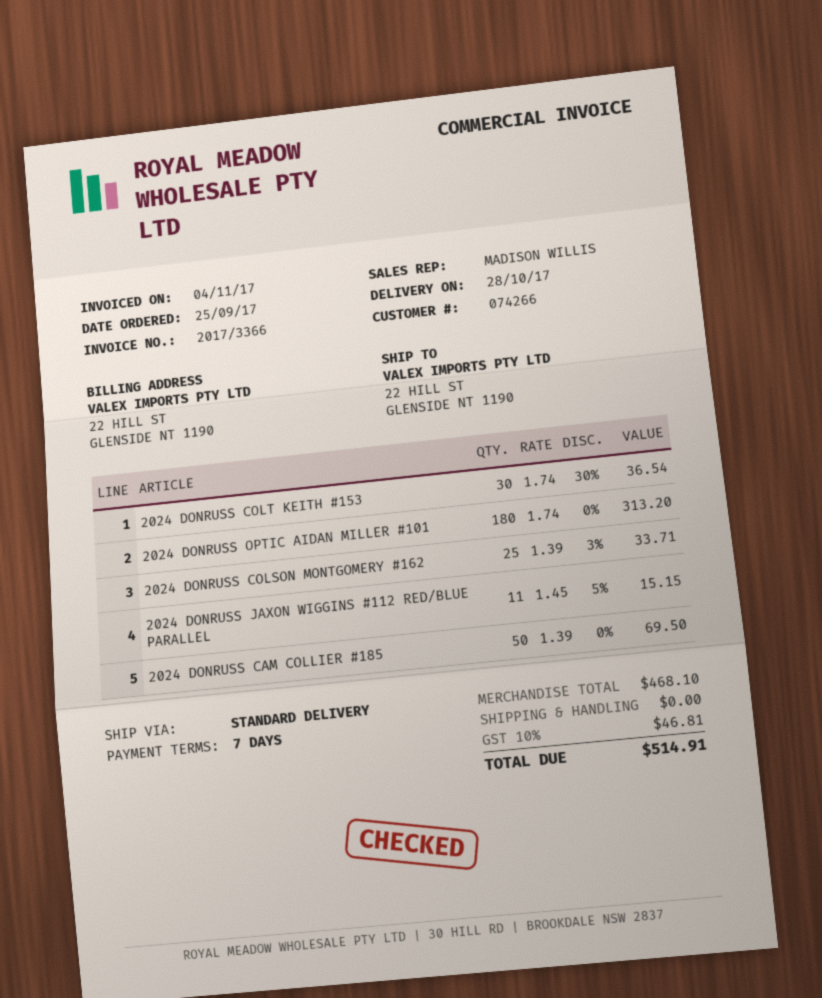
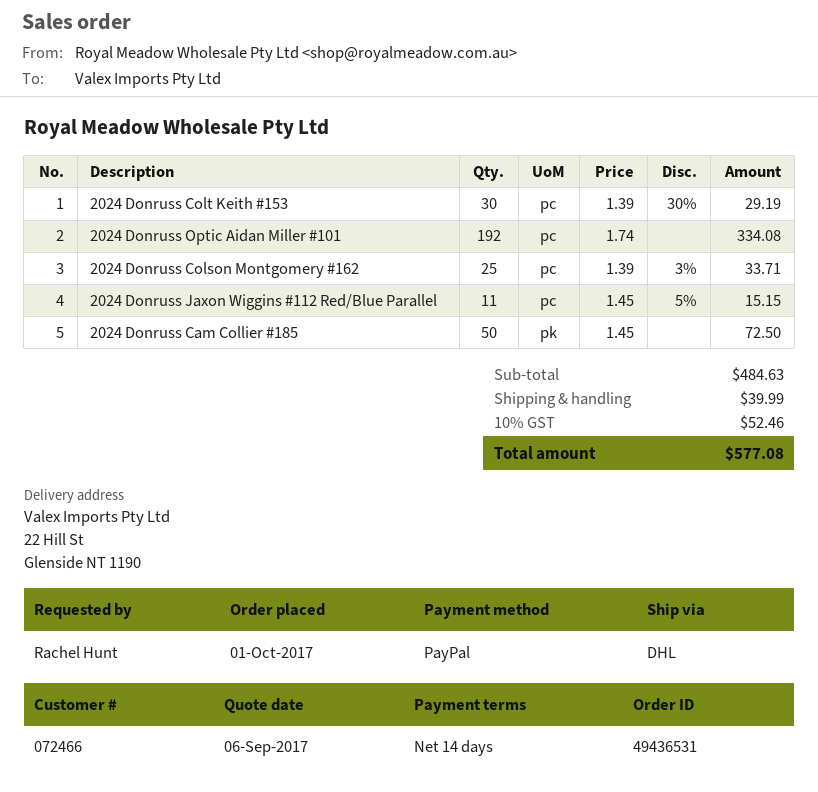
order date: 2017-09-25 -> 2017-10-01
payment terms: 7 days -> 14 days
customer number: 074266 -> 072466
shipping method: standard -> DHL
2024 DONRUSS COLT KEITH #153: 30 x 1.74 - 30% = 36.54 -> 30 x 1.39 - 30% = 29.19
2024 DONRUSS OPTIC AIDAN MILLER #101: 180 x 1.74 = 313.20 -> 192 x 1.74 = 334.08
2024 DONRUSS CAM COLLIER #185: 50 x 1.39 = 69.50 -> 50 x 1.45 = 72.50
subtotal: 468.10 -> 484.63
shipping: 0.00 -> 39.99
tax: 10% = 46.81 -> 10% = 52.46
total: 514.91 -> 577.08

